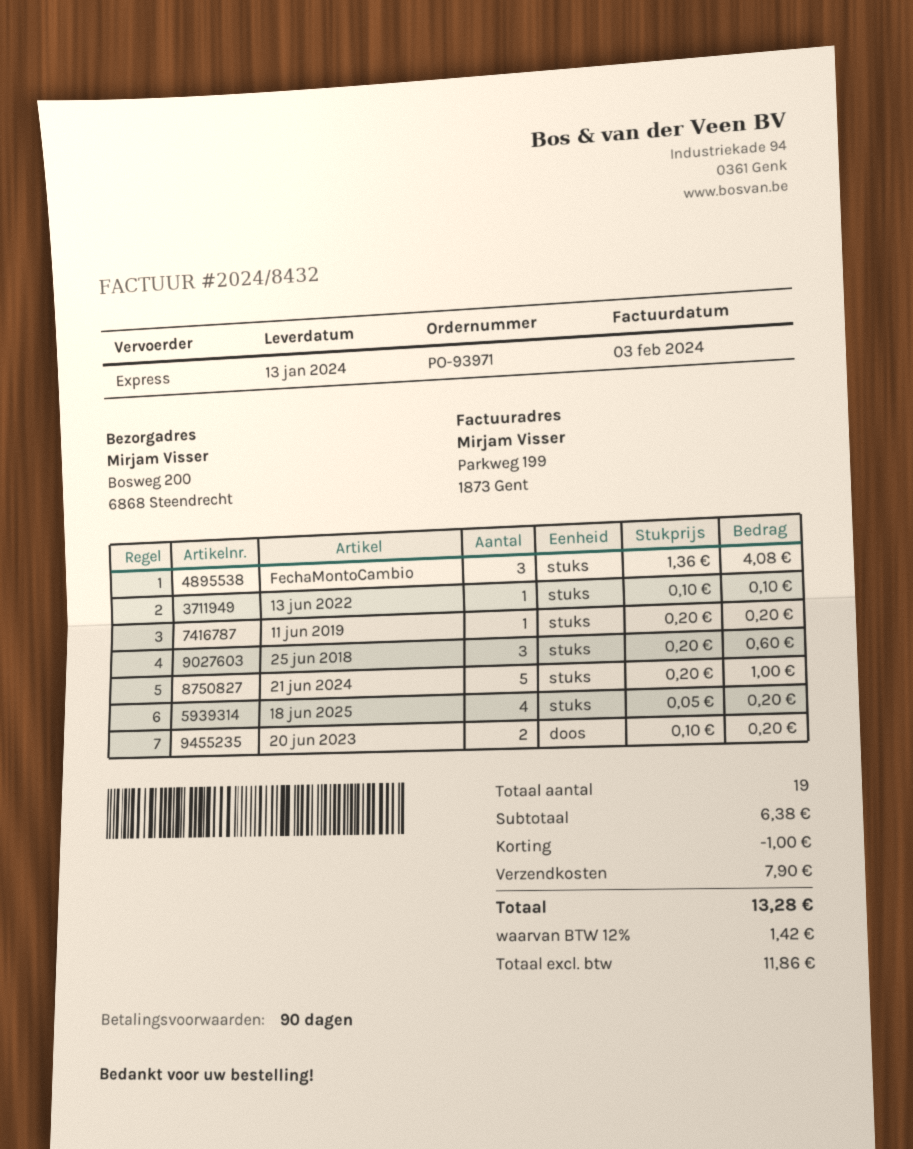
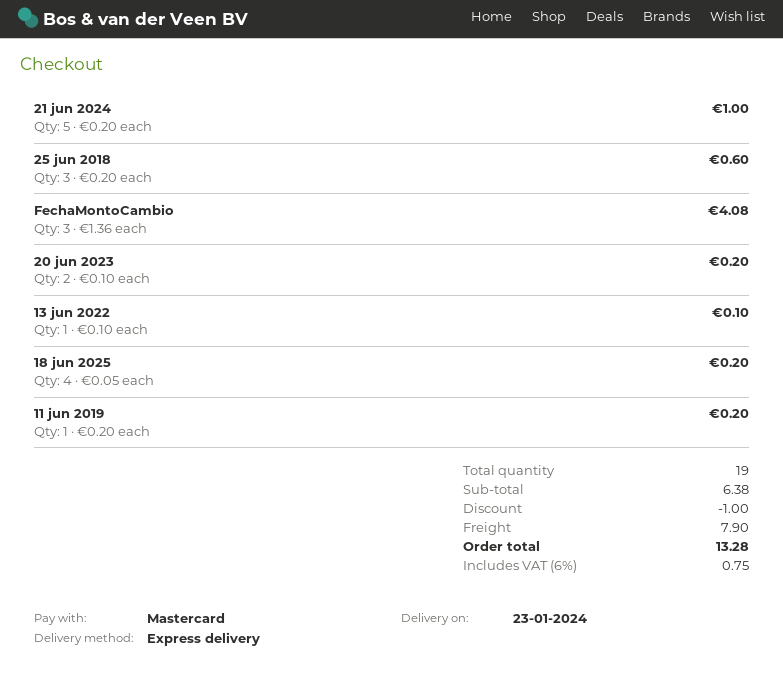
delivery date: 2024-01-13 -> 2024-01-23
tax: 12% = 1.42 -> 6% = 0.75

